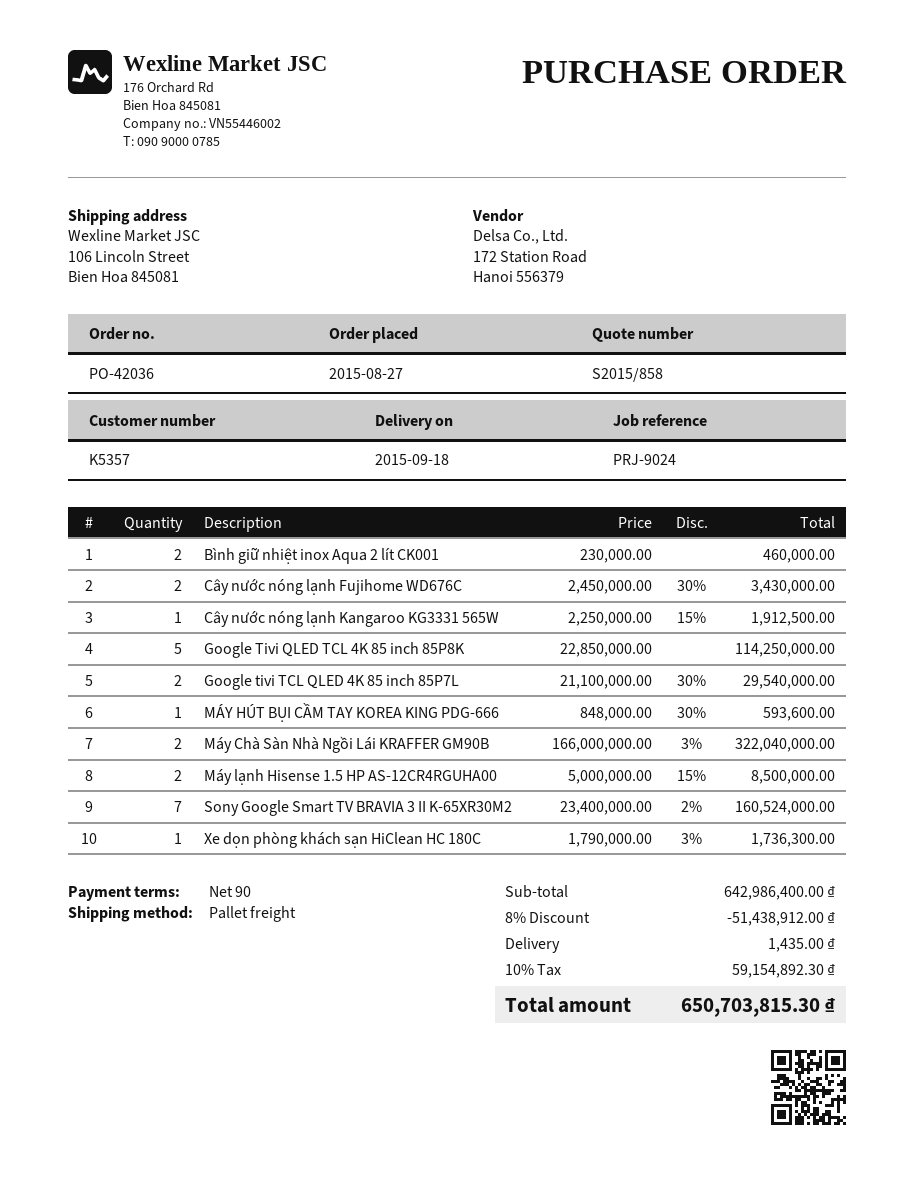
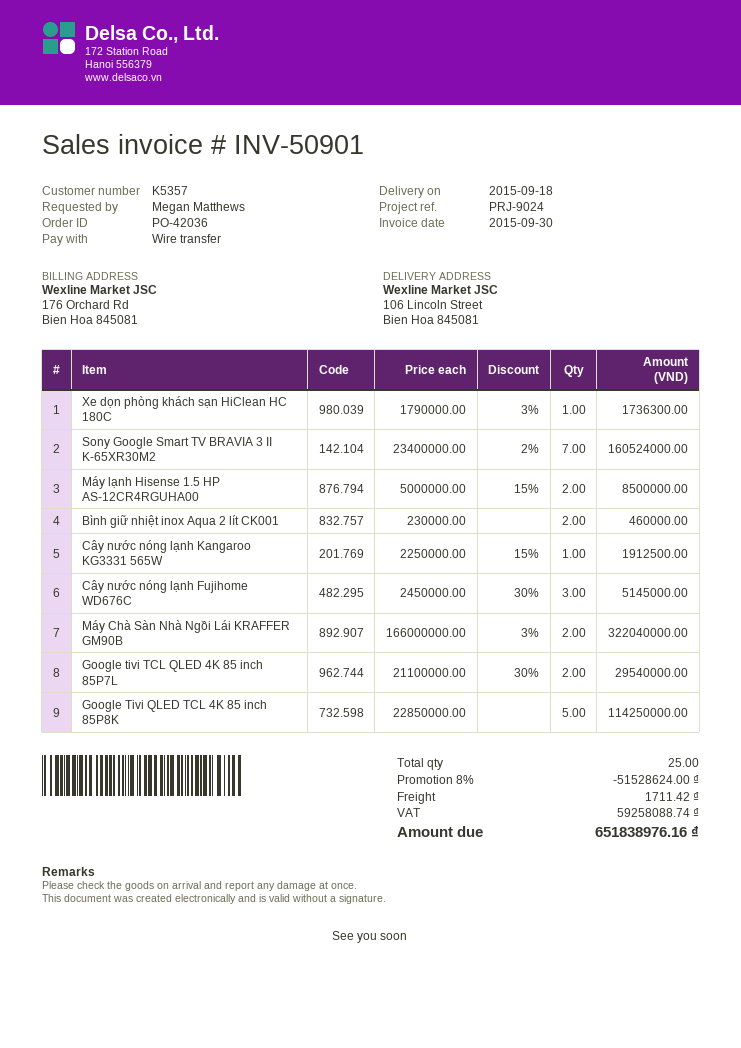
Cây nước nóng lạnh Fujihome WD676C: 2 x 2450000.00 - 30% = 3430000.00 -> 3 x 2450000.00 - 30% = 5145000.00
MÁY HÚT BỤI CẦM TAY KOREA KING PDG-666: 1 x 848000.00 - 30% = 593600.00 -> none
discount: 8% = 51438912.00 -> 8% = 51528624.00
shipping: 1435.00 -> 1711.42
tax: 59154892.30 -> 59258088.74
total: 650703815.30 -> 651838976.16

